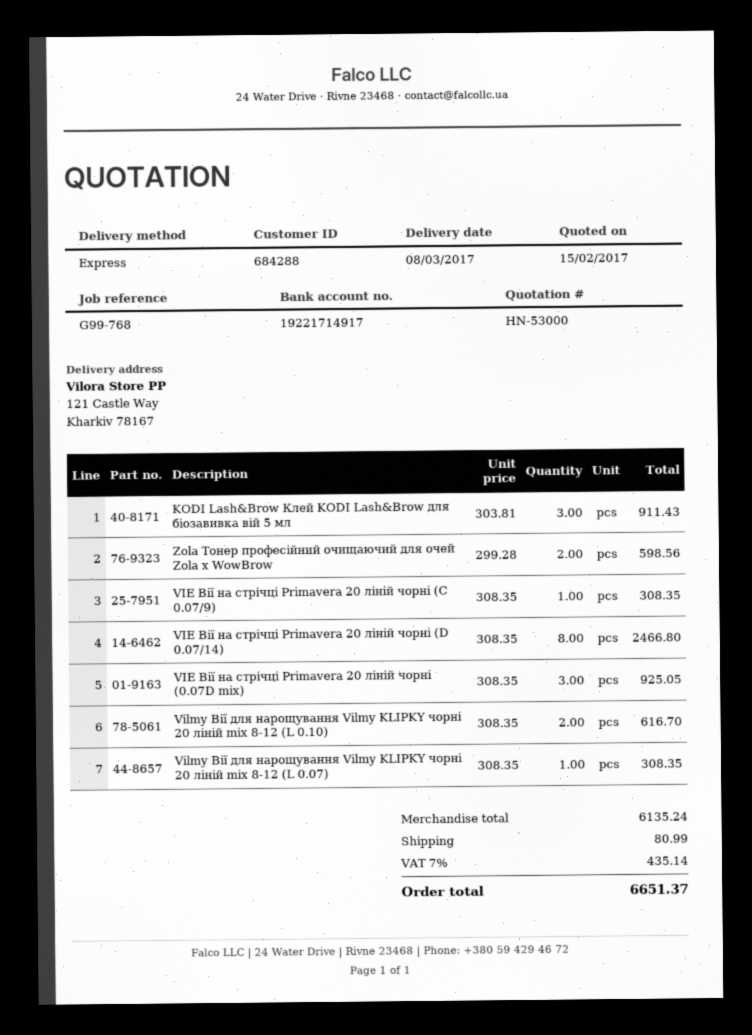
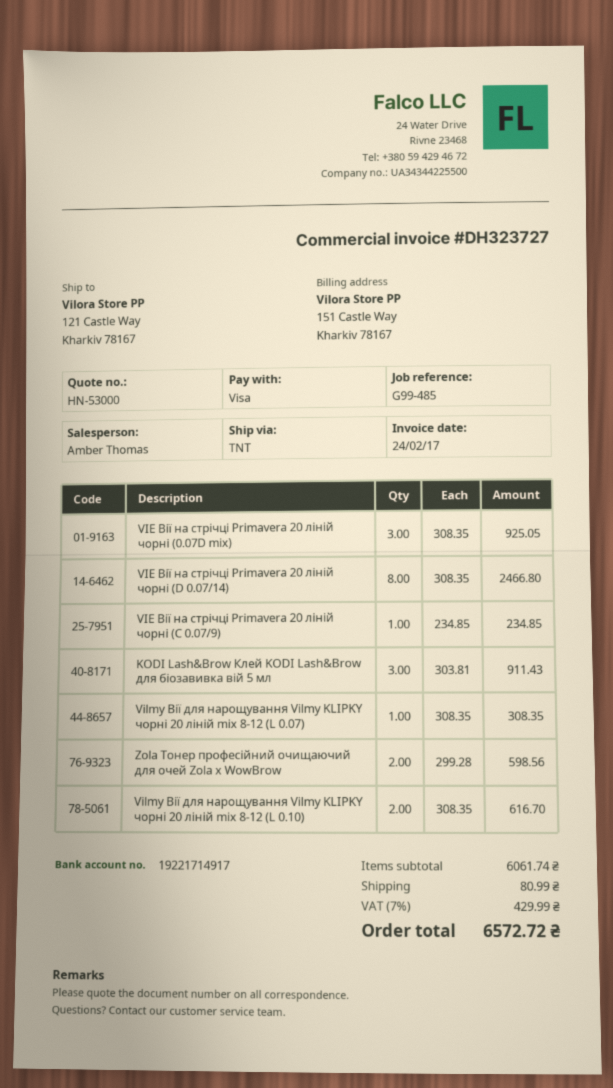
reference: G99-768 -> G99-485
shipping method: express -> TNT
VIE Вії на стрічці Primavera 20 ліній чорні (C 0.07/9): 1 x 308.35 = 308.35 -> 1 x 234.85 = 234.85
subtotal: 6135.24 -> 6061.74
tax: 7% = 435.14 -> 7% = 429.99
total: 6651.37 -> 6572.72

